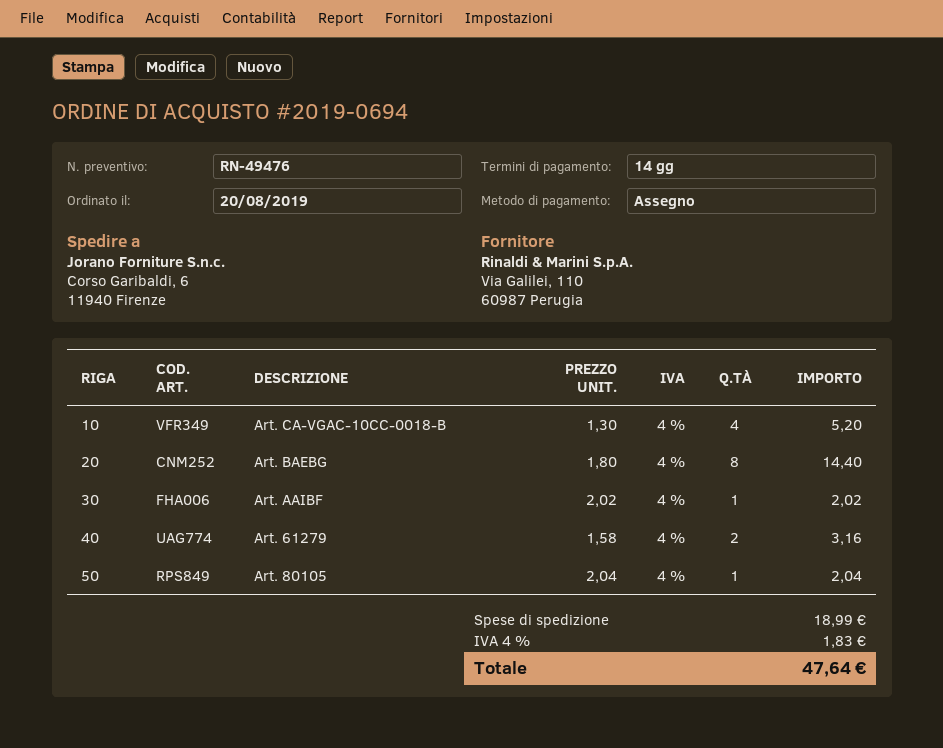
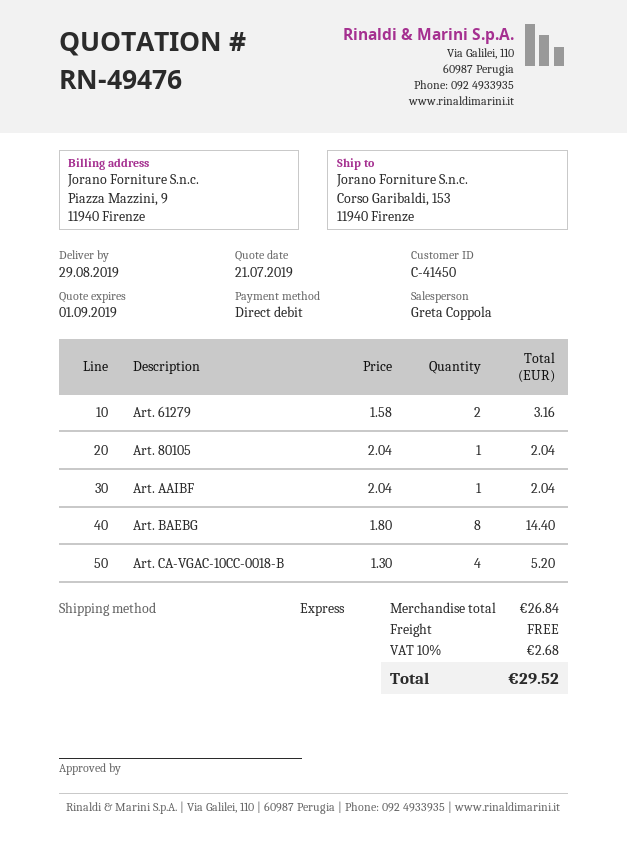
payment method: cheque -> direct debit
ship to: Corso Garibaldi, 6, 11940 Firenze -> Corso Garibaldi, 153, 11940 Firenze
Art. AAIBF: 1 x 2.02 = 2.02 -> 1 x 2.04 = 2.04
shipping: 18.99 -> 0.00
tax: 4% = 1.83 -> 10% = 2.68
total: 47.64 -> 29.52

